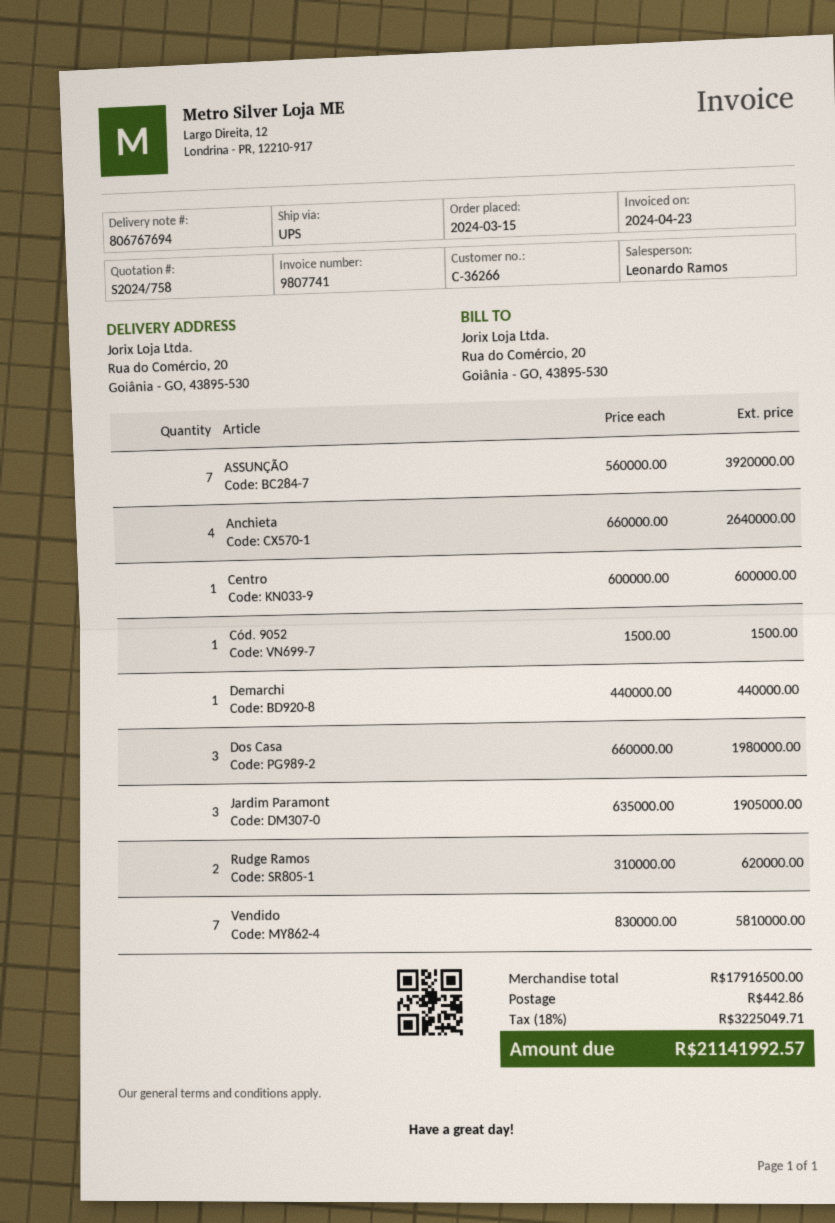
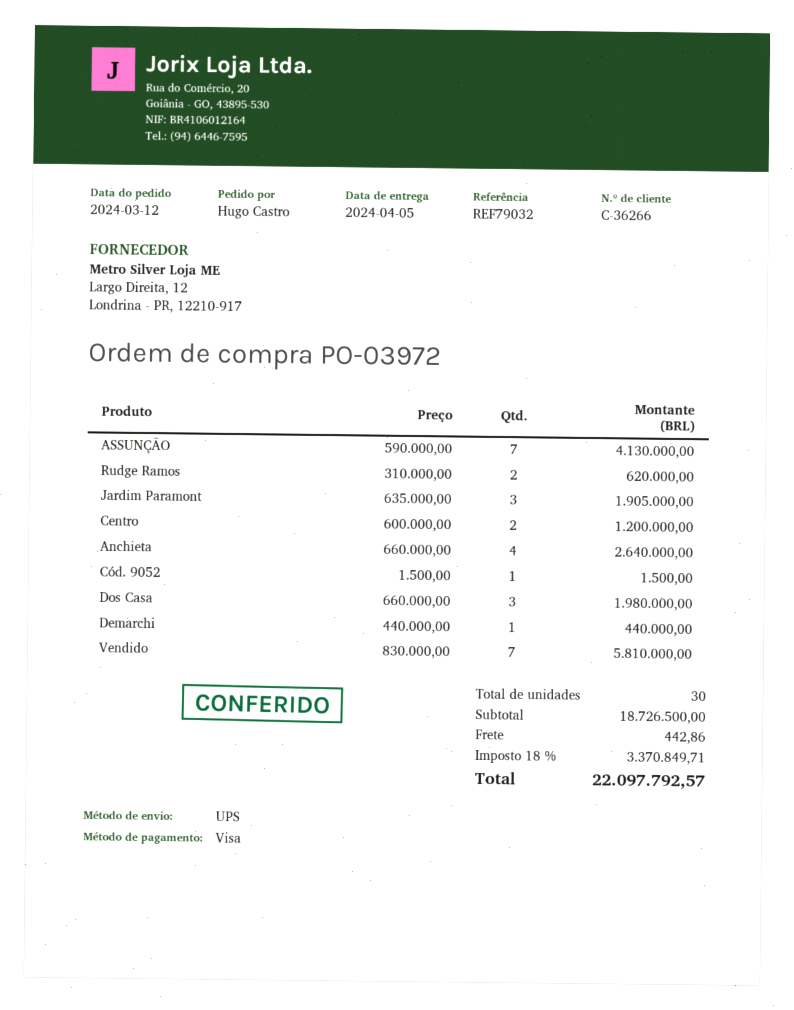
order date: 2024-03-15 -> 2024-03-12
ASSUNÇÃO: 7 x 560000.00 = 3920000.00 -> 7 x 590000.00 = 4130000.00
Centro: 1 x 600000.00 = 600000.00 -> 2 x 600000.00 = 1200000.00
subtotal: 17916500.00 -> 18726500.00
tax: 18% = 3225049.71 -> 18% = 3370849.71
total: 21141992.57 -> 22097792.57

